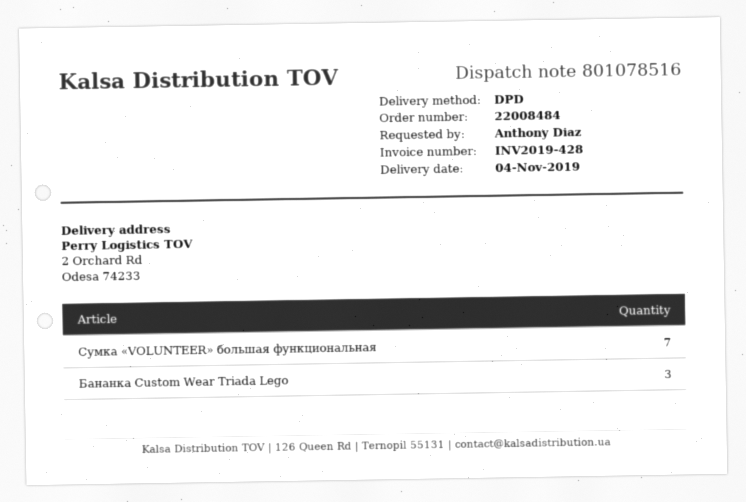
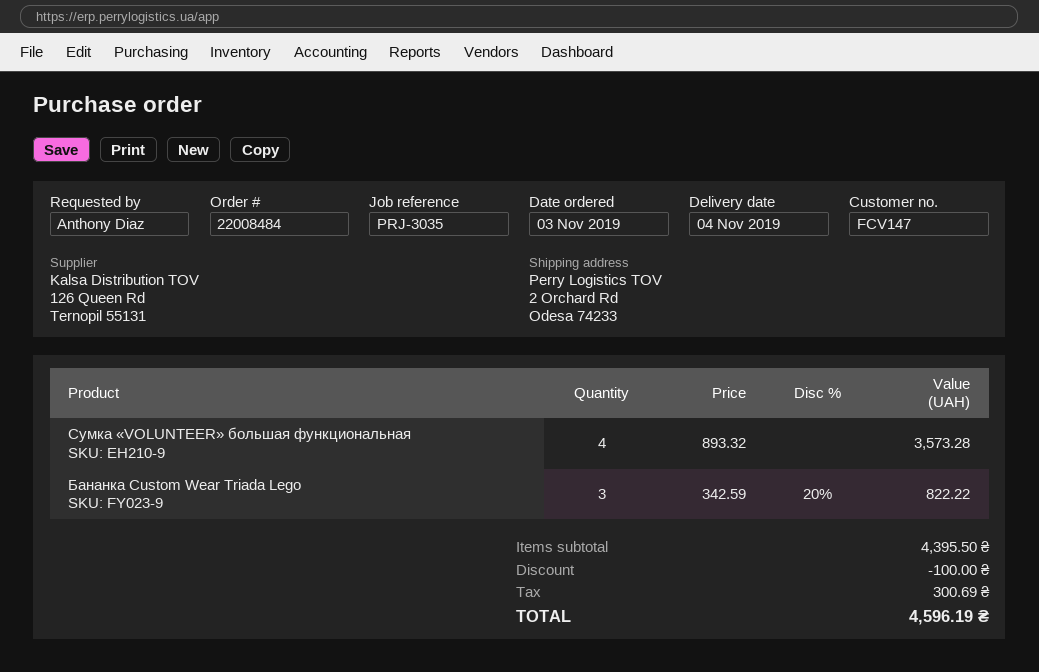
Сумка «VOLUNTEER» большая функциональная: 7 -> 4

